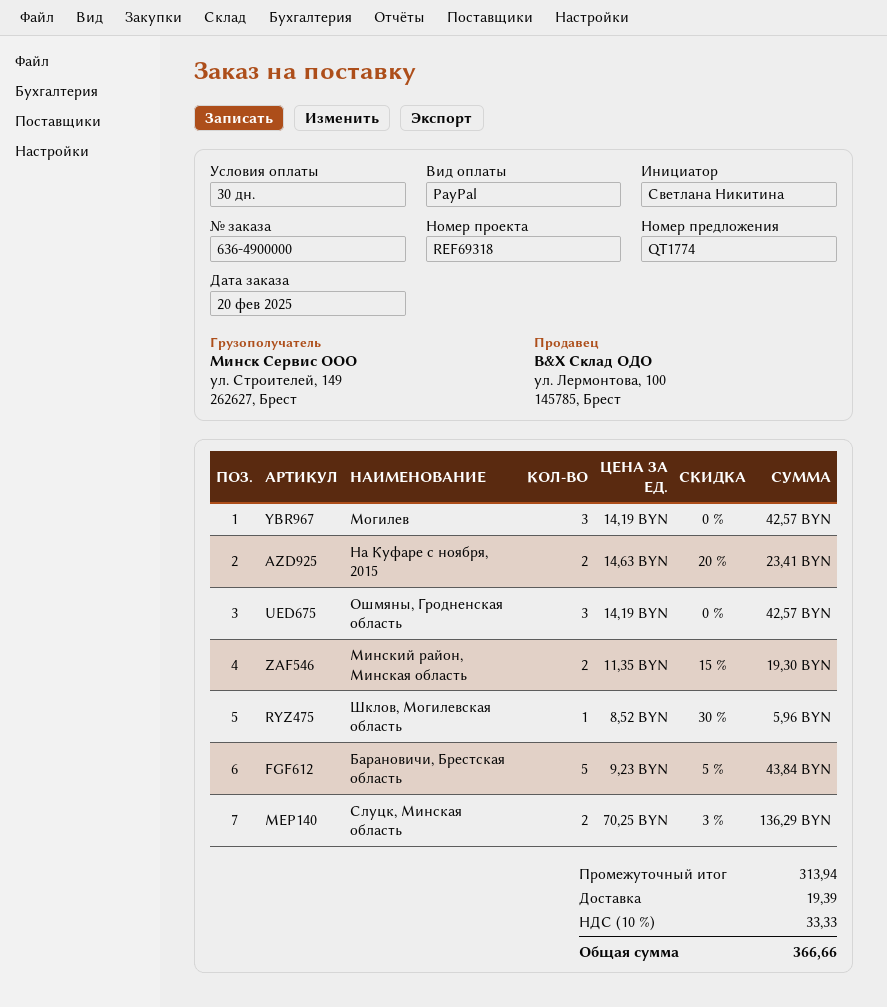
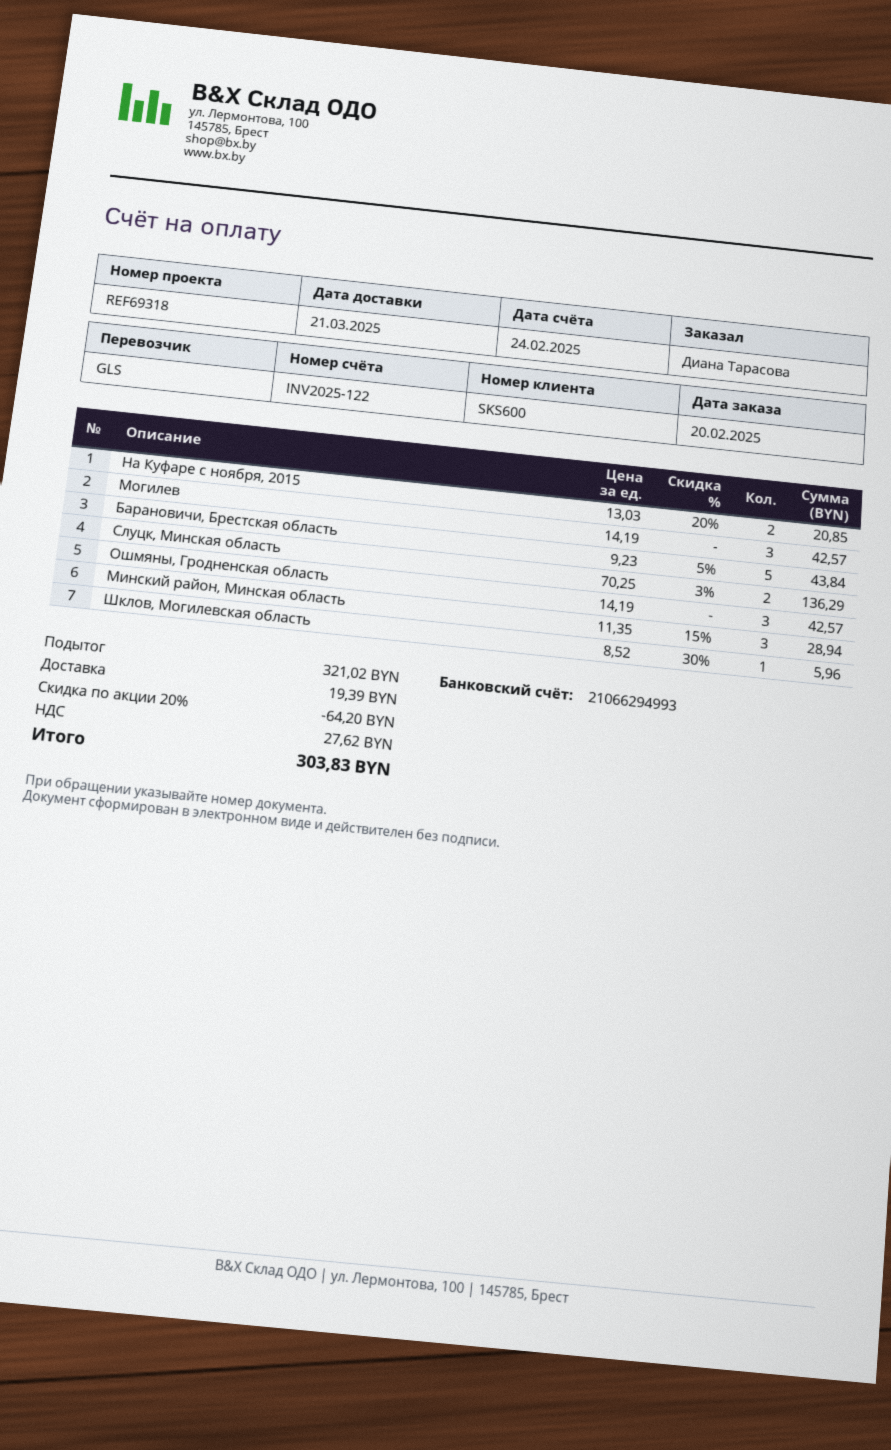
ordered by: Светлана Никитина -> Диана Тарасова
На Куфаре с ноября, 2015: 2 x 14.63 - 20% = 23.41 -> 2 x 13.03 - 20% = 20.85
Минский район, Минская область: 2 x 11.35 - 15% = 19.30 -> 3 x 11.35 - 15% = 28.94
subtotal: 313.94 -> 321.02
discount: none -> 20% = 64.20
tax: 33.33 -> 27.62
total: 366.66 -> 303.83

